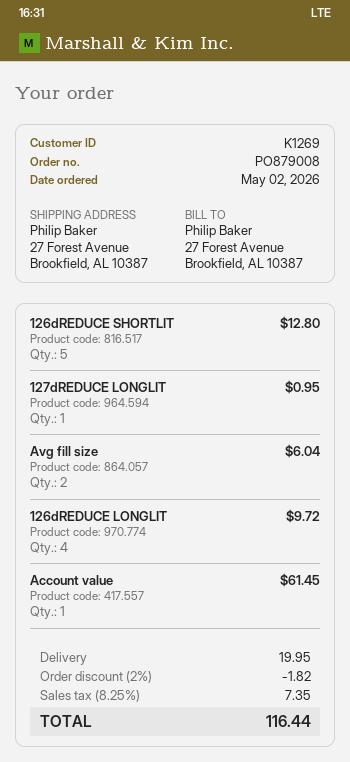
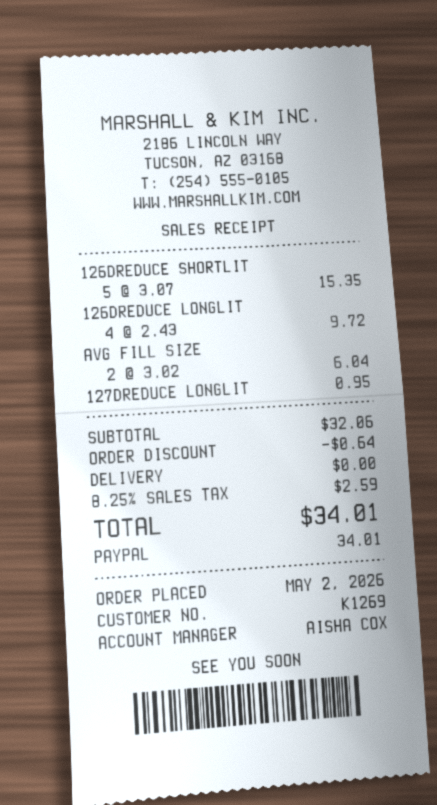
126dREDUCE SHORTLIT: 5 for 12.80 -> 5 for 15.35
Account value: 1 for 61.45 -> none
discount: 1.82 -> 0.64
shipping: 19.95 -> 0.00
tax: 8.25% = 7.35 -> 8.25% = 2.59
total: 116.44 -> 34.01

